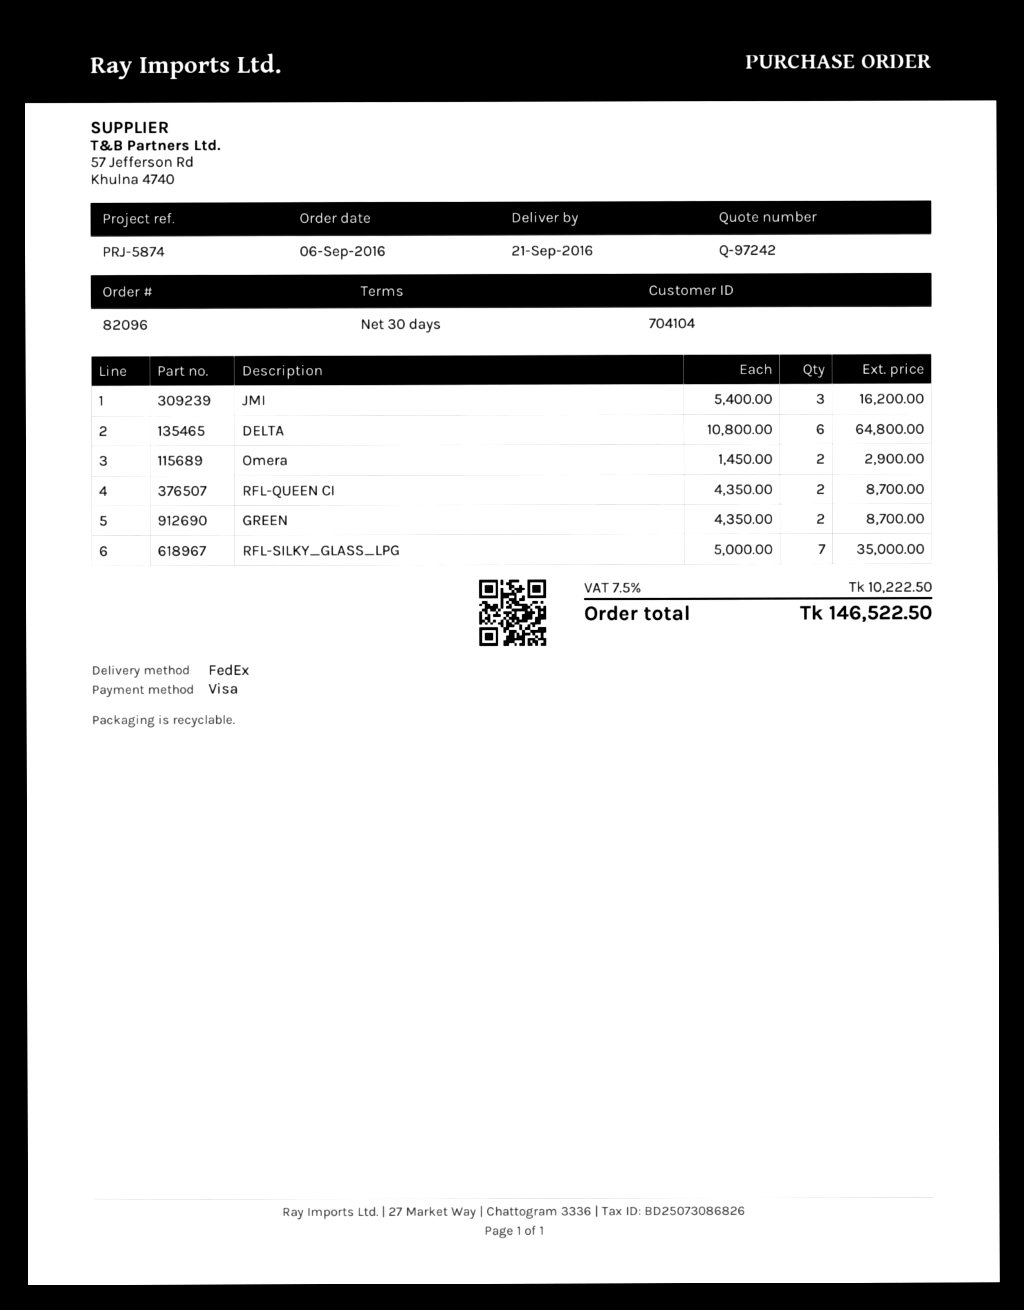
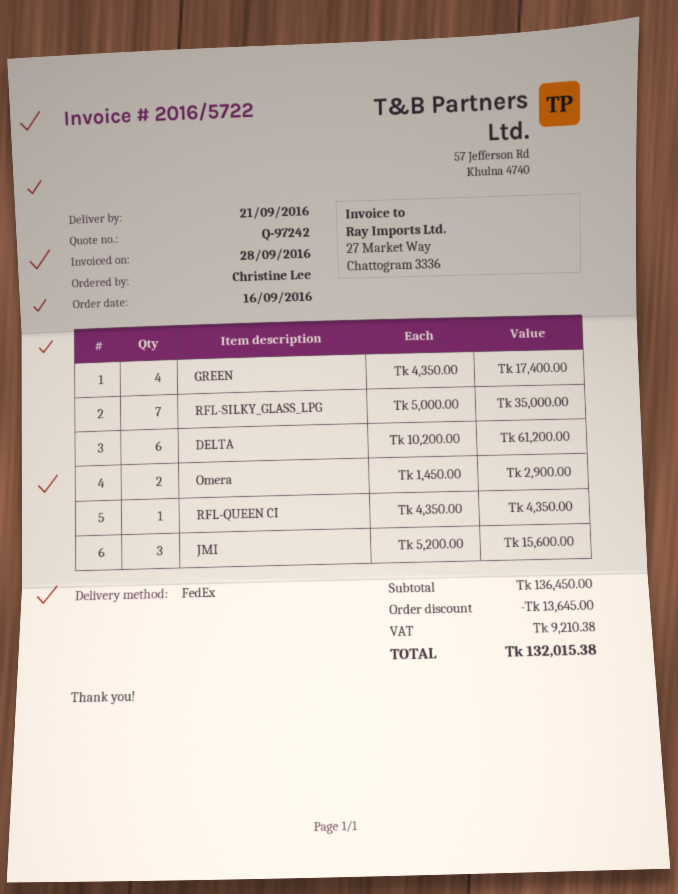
order date: 2016-09-06 -> 2016-09-16
JMI: 3 x 5400.00 = 16200.00 -> 3 x 5200.00 = 15600.00
DELTA: 6 x 10800.00 = 64800.00 -> 6 x 10200.00 = 61200.00
RFL-QUEEN CI: 2 x 4350.00 = 8700.00 -> 1 x 4350.00 = 4350.00
GREEN: 2 x 4350.00 = 8700.00 -> 4 x 4350.00 = 17400.00
discount: none -> 13645.00
tax: 10222.50 -> 9210.38
total: 146522.50 -> 132015.38

